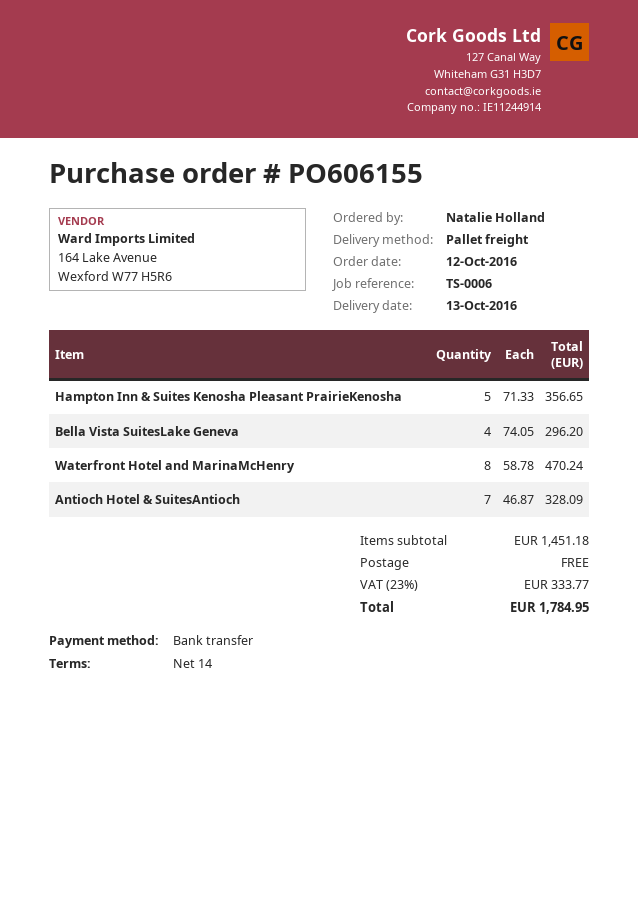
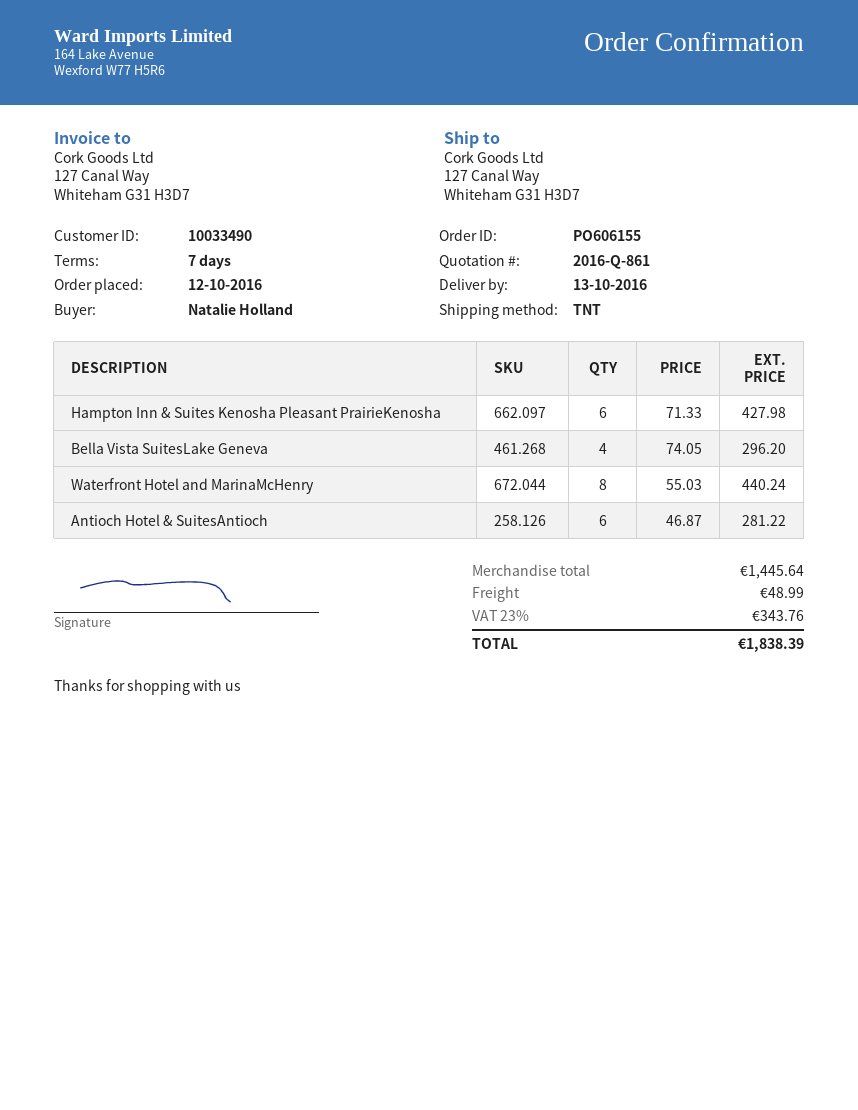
payment terms: 14 days -> 7 days
shipping method: pallet freight -> TNT
Hampton Inn & Suites Kenosha Pleasant PrairieKenosha: 5 x 71.33 = 356.65 -> 6 x 71.33 = 427.98
Waterfront Hotel and MarinaMcHenry: 8 x 58.78 = 470.24 -> 8 x 55.03 = 440.24
Antioch Hotel & SuitesAntioch: 7 x 46.87 = 328.09 -> 6 x 46.87 = 281.22
subtotal: 1451.18 -> 1445.64
shipping: 0.00 -> 48.99
tax: 23% = 333.77 -> 23% = 343.76
total: 1784.95 -> 1838.39

